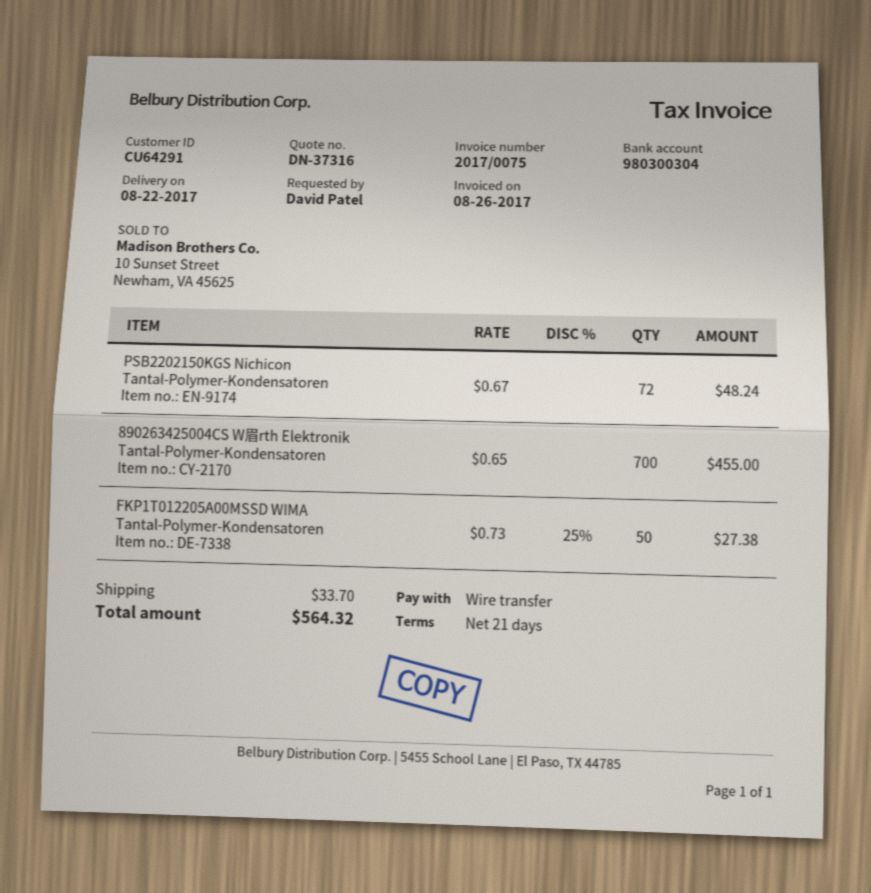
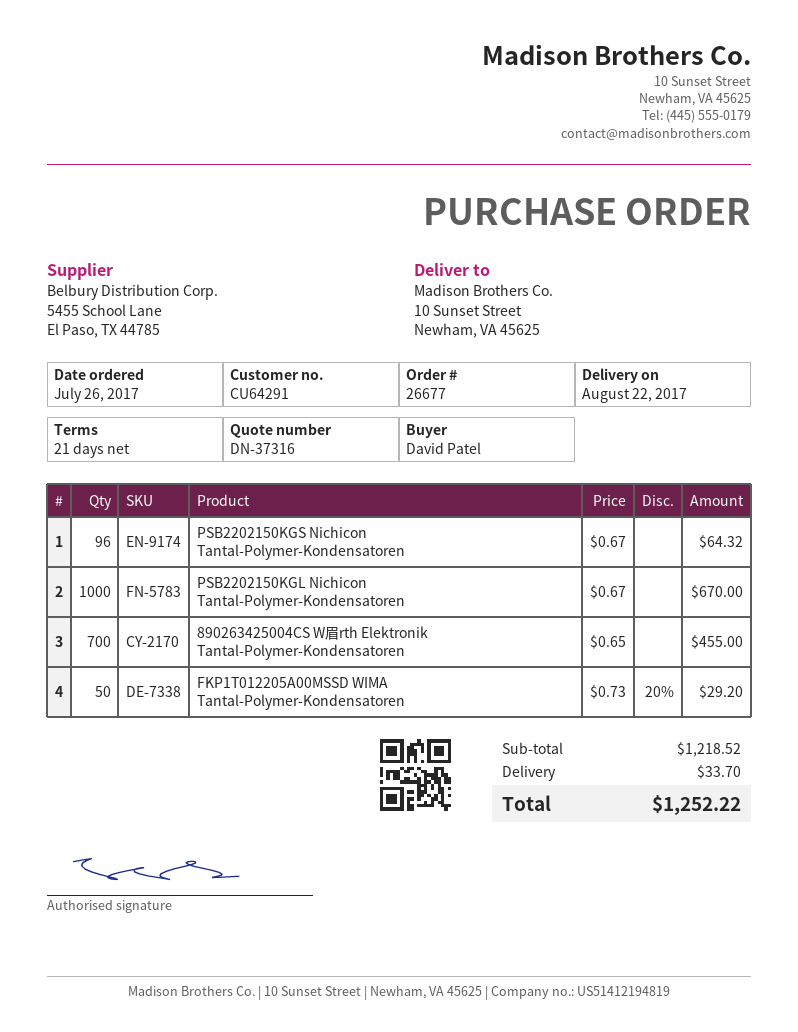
PSB2202150KGS Nichicon Tantal-Polymer-Kondensatoren: 72 x 0.67 = 48.24 -> 96 x 0.67 = 64.32
FKP1T012205A00MSSD WIMA Tantal-Polymer-Kondensatoren: 50 x 0.73 - 25% = 27.38 -> 50 x 0.73 - 20% = 29.20
PSB2202150KGL Nichicon Tantal-Polymer-Kondensatoren: none -> 1000 x 0.67 = 670.00
total: 564.32 -> 1252.22

